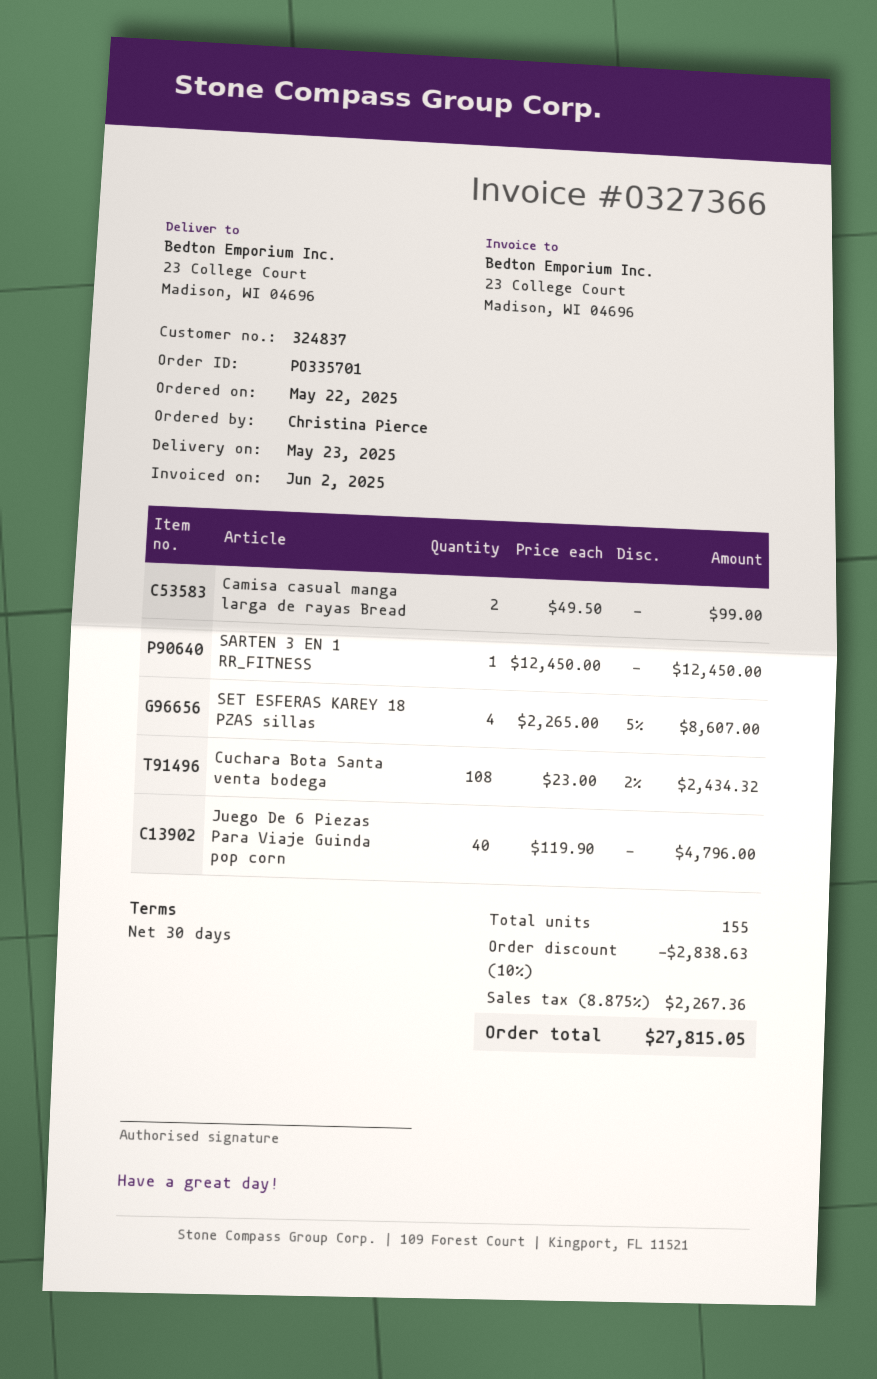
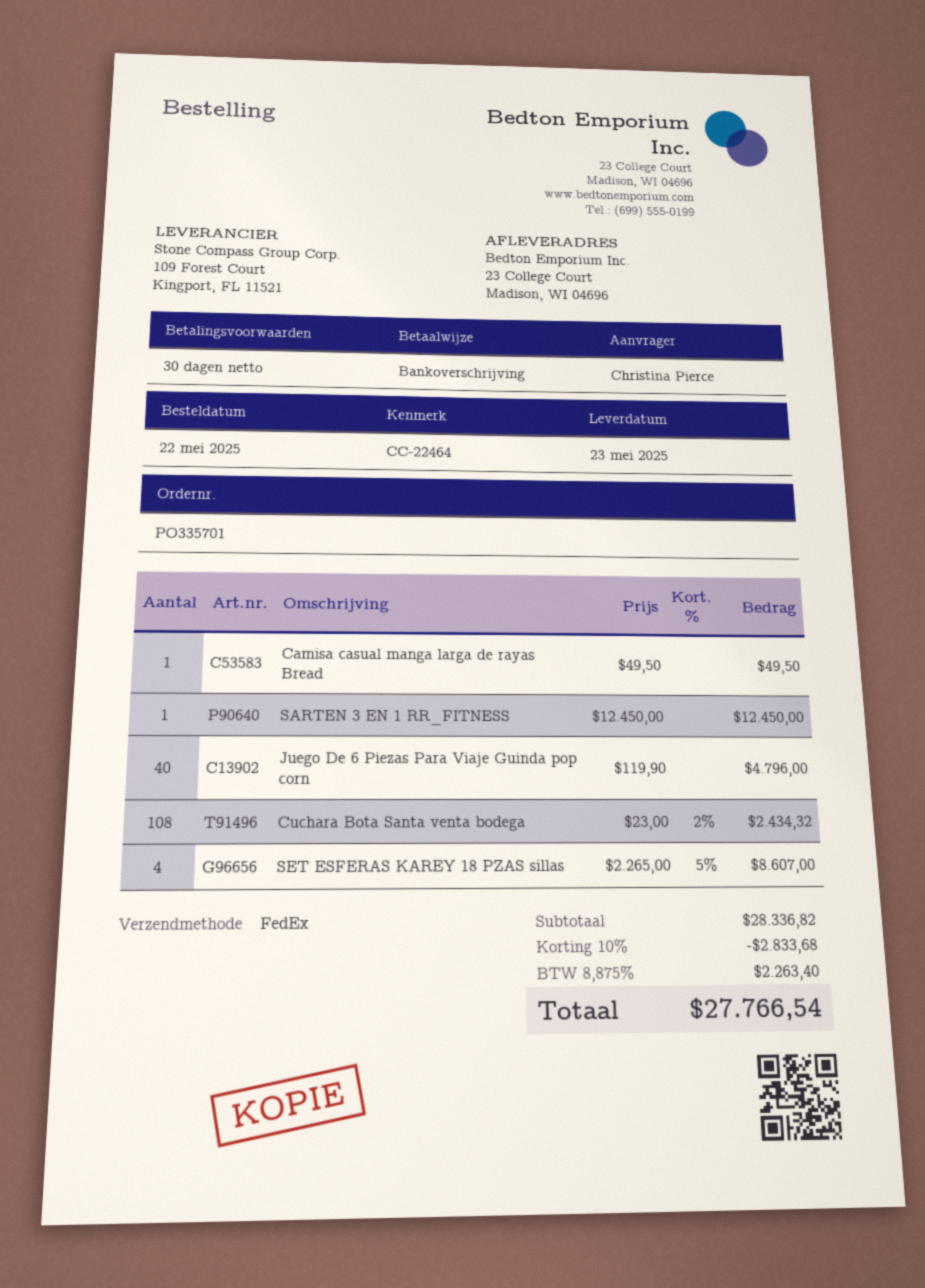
Camisa casual manga larga de rayas Bread: 2 x 49.50 = 99.00 -> 1 x 49.50 = 49.50
discount: 10% = 2838.63 -> 10% = 2833.68
tax: 8.875% = 2267.36 -> 8.875% = 2263.40
total: 27815.05 -> 27766.54

